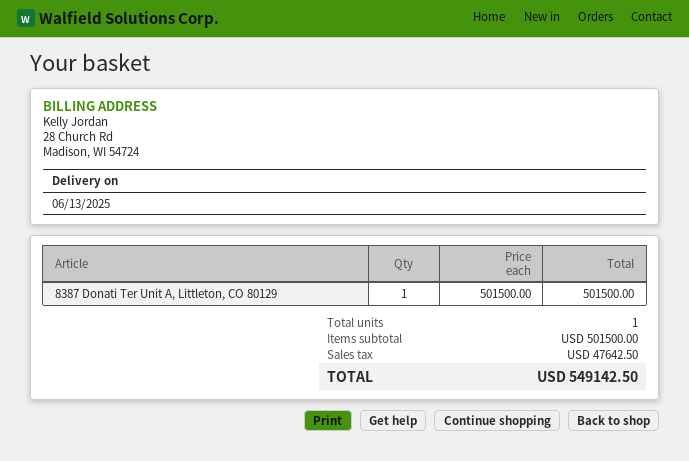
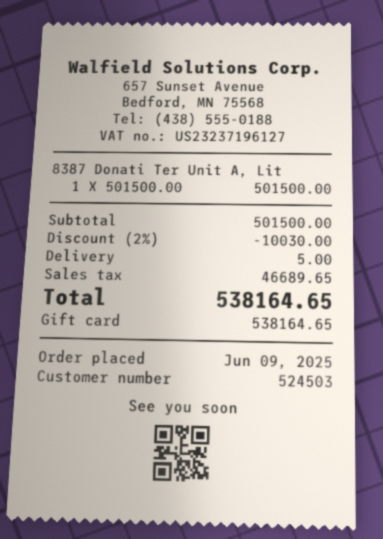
discount: none -> 2% = 10030.00
shipping: none -> 5.00
tax: 47642.50 -> 46689.65
total: 549142.50 -> 538164.65

